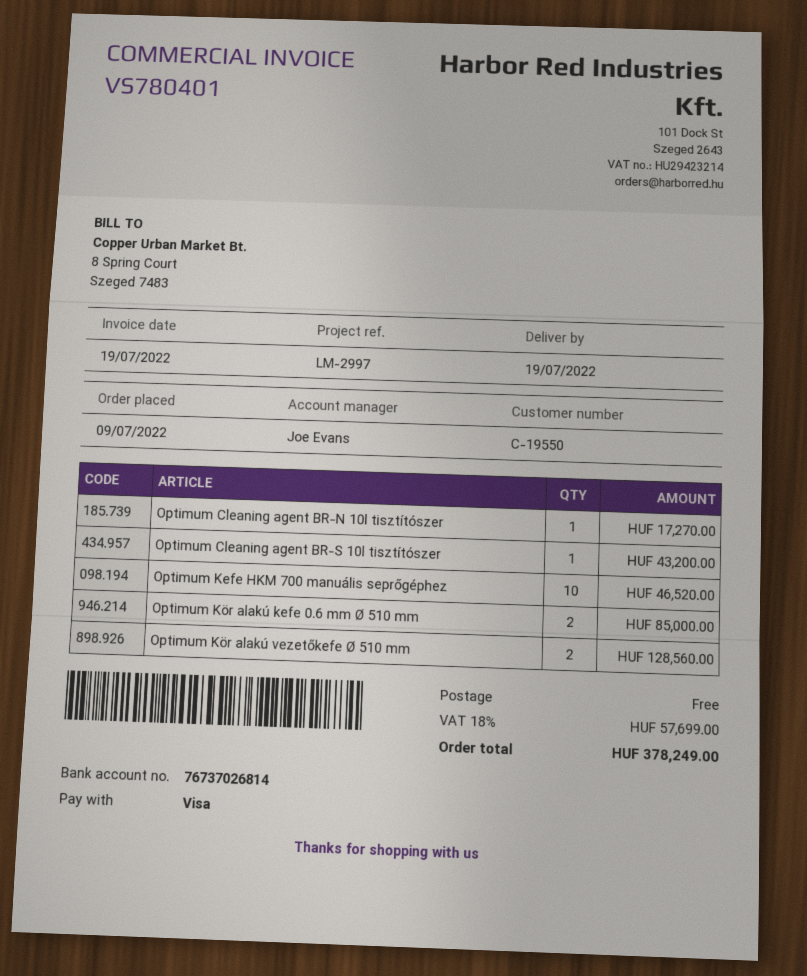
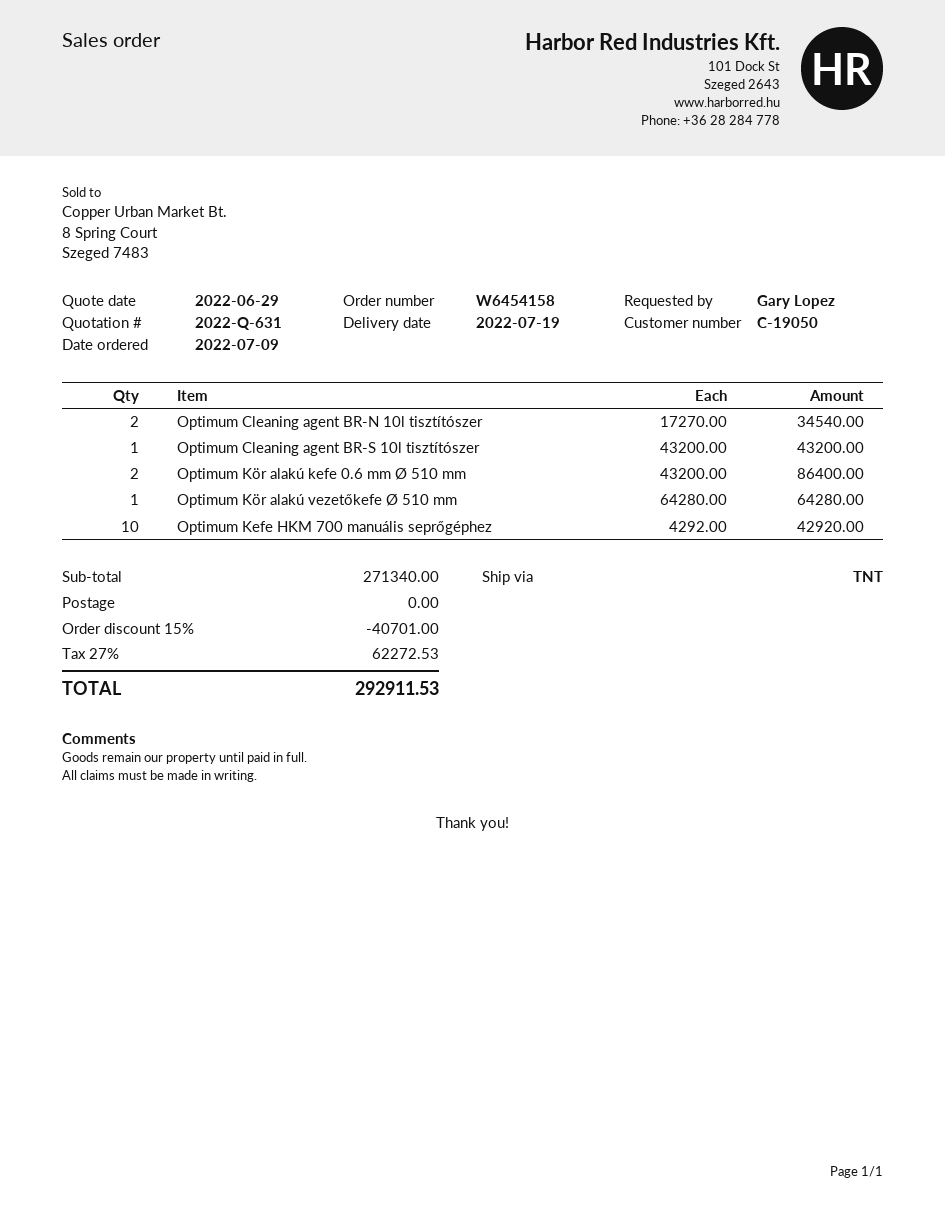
customer number: C-19550 -> C-19050
Optimum Cleaning agent BR-N 10l tisztítószer: 1 for 17270.00 -> 2 for 34540.00
Optimum Kefe HKM 700 manuális seprőgéphez: 10 for 46520.00 -> 10 for 42920.00
Optimum Kör alakú kefe 0.6 mm Ø 510 mm: 2 for 85000.00 -> 2 for 86400.00
Optimum Kör alakú vezetőkefe Ø 510 mm: 2 for 128560.00 -> 1 for 64280.00
discount: none -> 15% = 40701.00
tax: 18% = 57699.00 -> 27% = 62272.53
total: 378249.00 -> 292911.53

